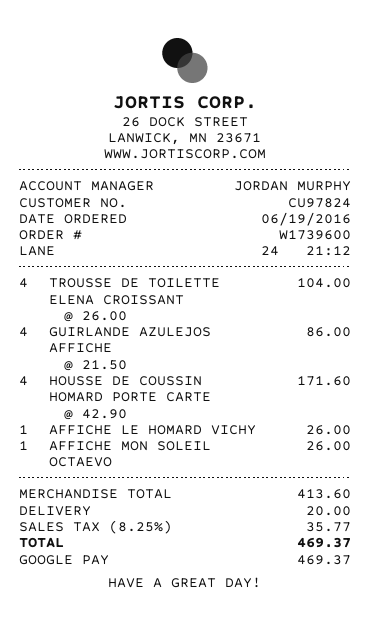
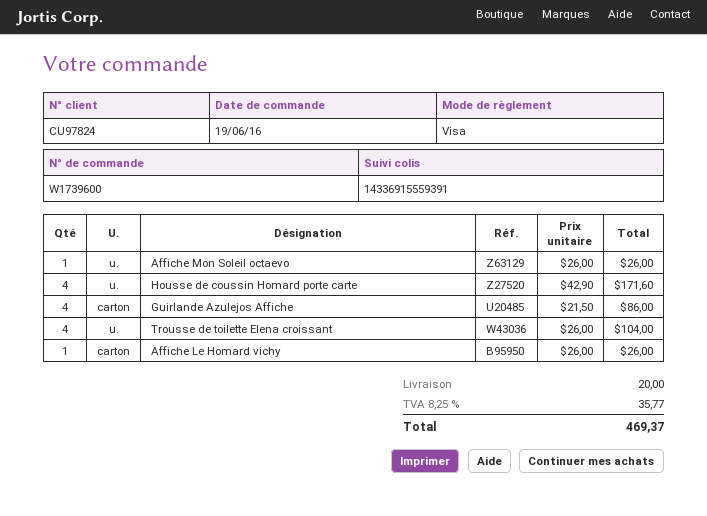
payment method: Google Pay -> Visa

